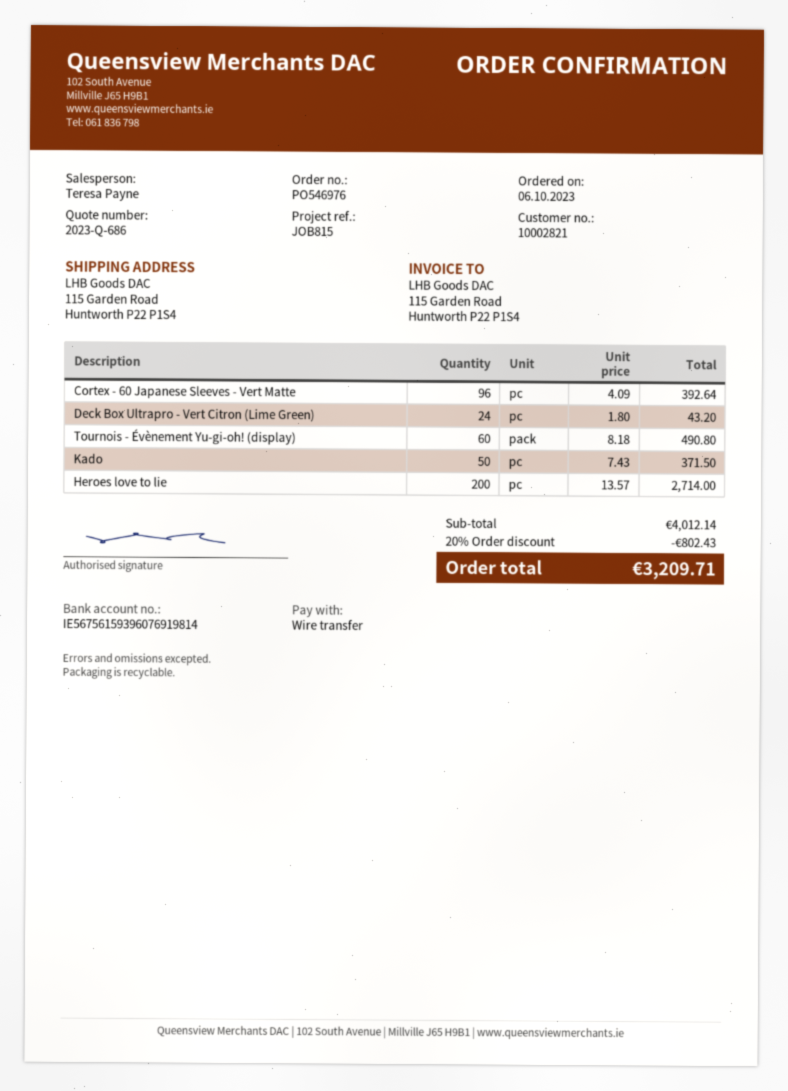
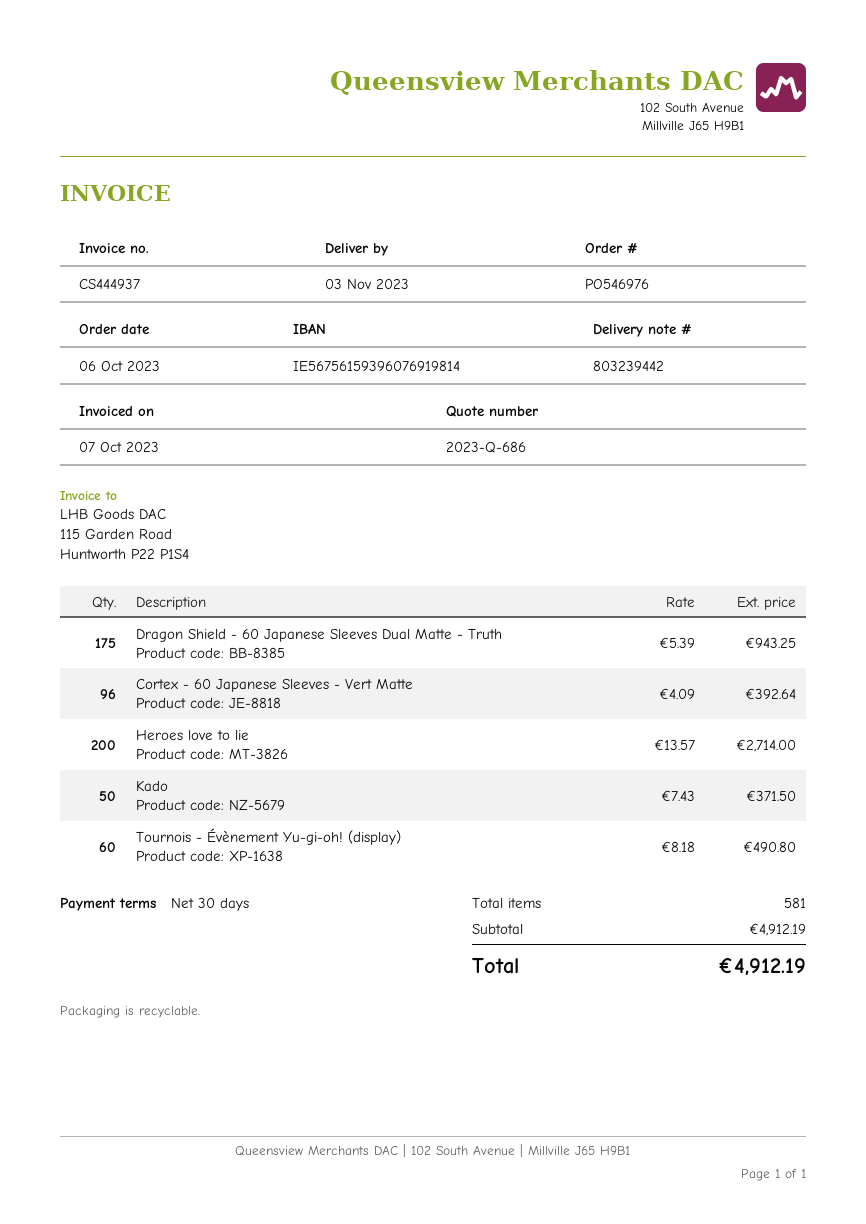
Deck Box Ultrapro - Vert Citron (Lime Green): 24 x 1.80 = 43.20 -> none
Dragon Shield - 60 Japanese Sleeves Dual Matte - Truth: none -> 175 x 5.39 = 943.25
subtotal: 4012.14 -> 4912.19
discount: 20% = 802.43 -> none
total: 3209.71 -> 4912.19

